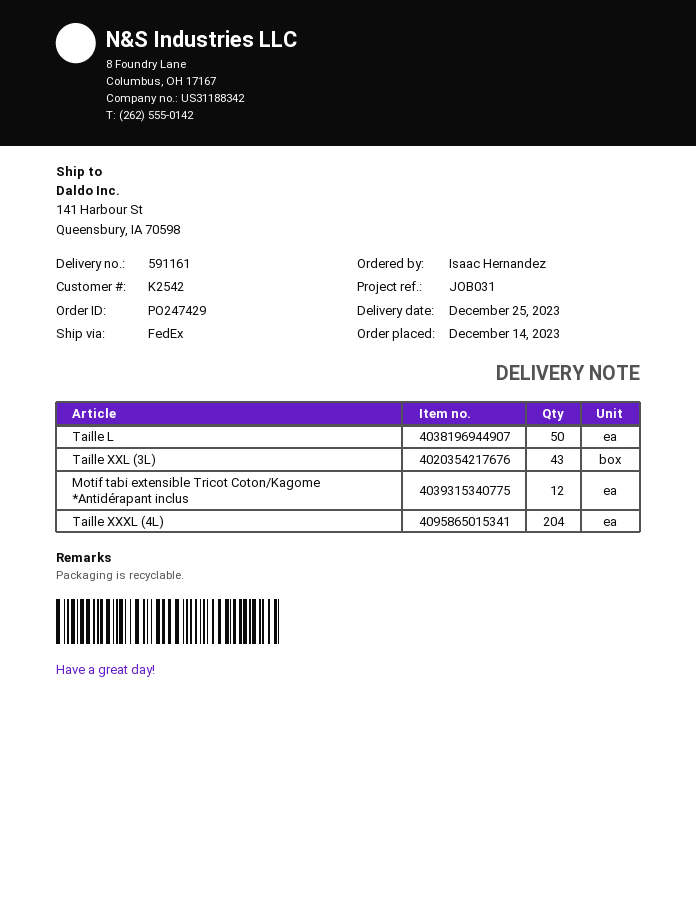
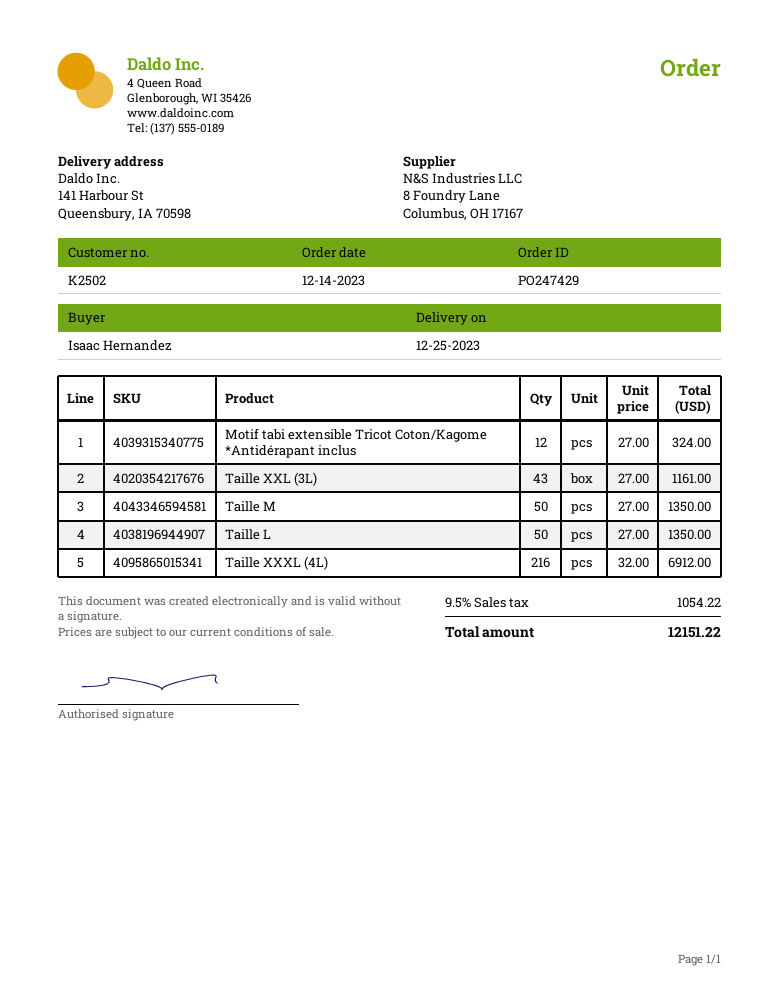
customer number: K2542 -> K2502
Taille XXXL (4L): 204 -> 216
Taille M: none -> 50

